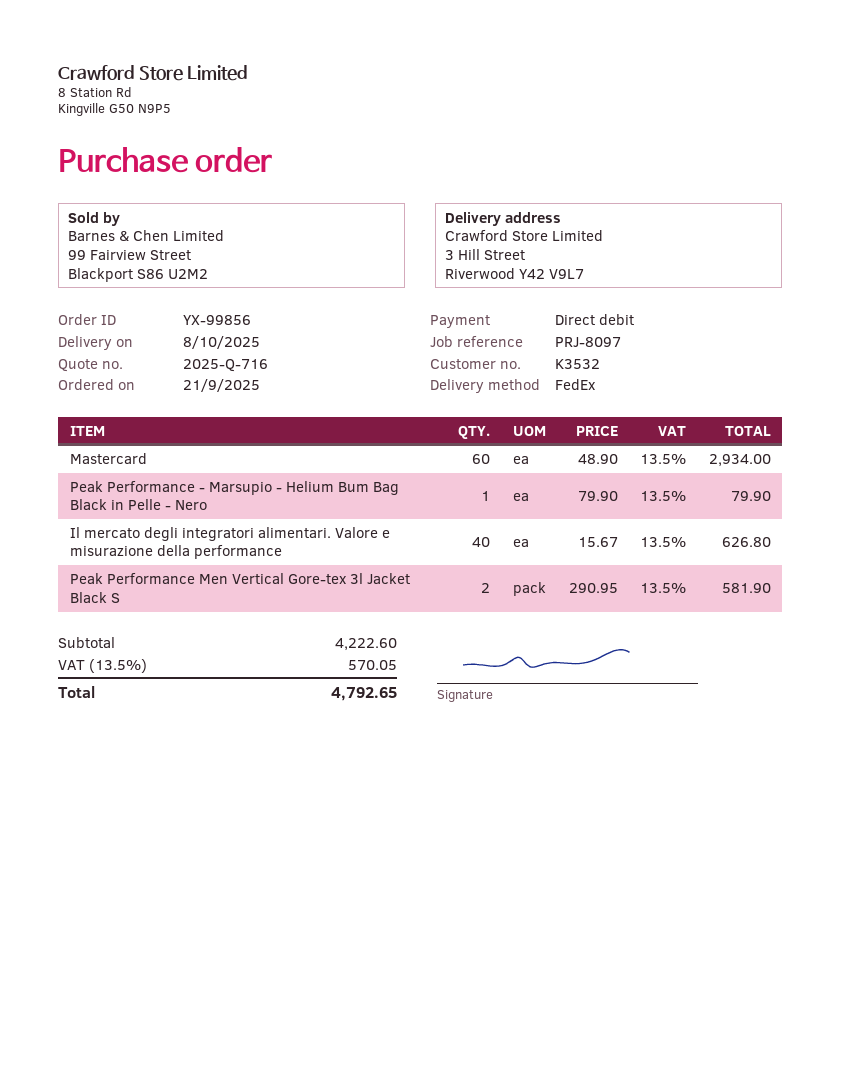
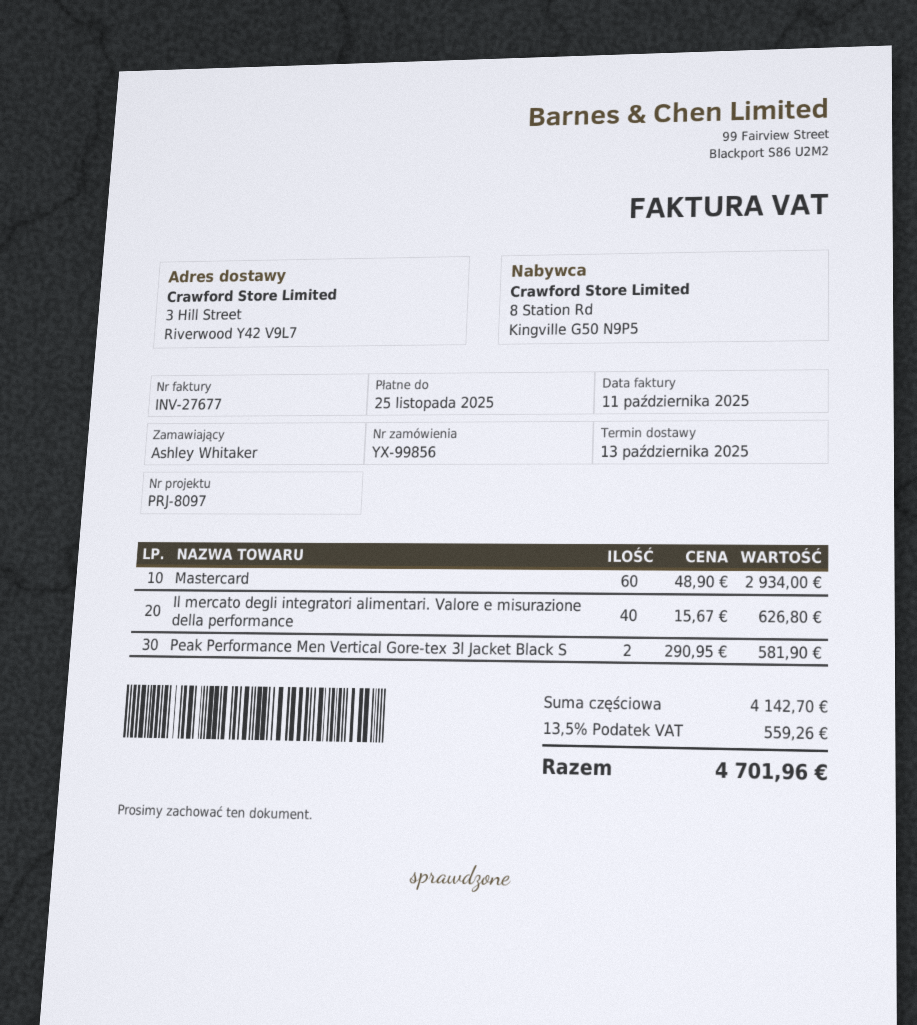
delivery date: 2025-10-08 -> 2025-10-13
Peak Performance - Marsupio - Helium Bum Bag Black in Pelle - Nero: 1 x 79.90 = 79.90 -> none
subtotal: 4222.60 -> 4142.70
tax: 13.5% = 570.05 -> 13.5% = 559.26
total: 4792.65 -> 4701.96

